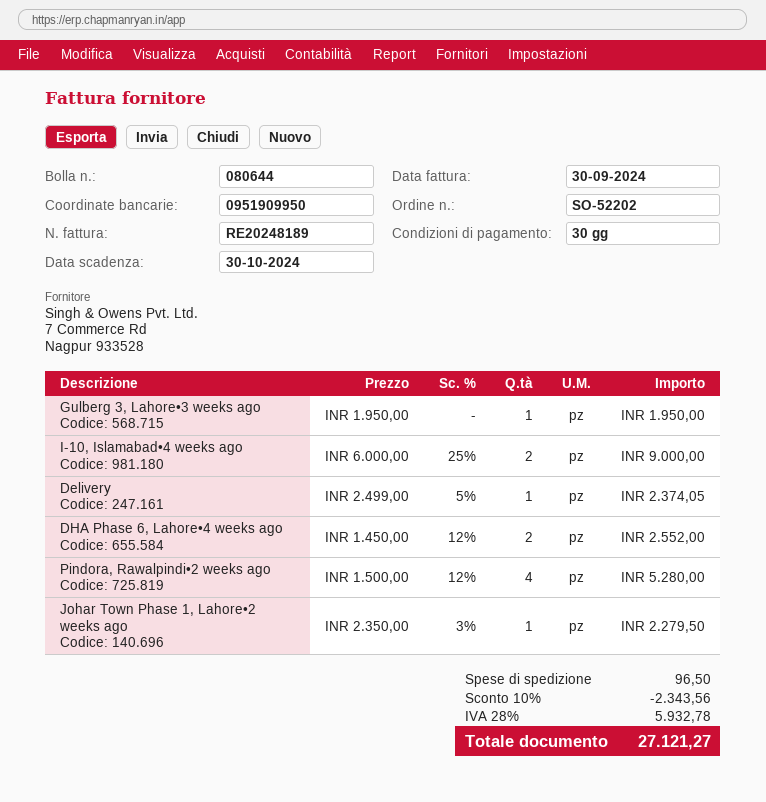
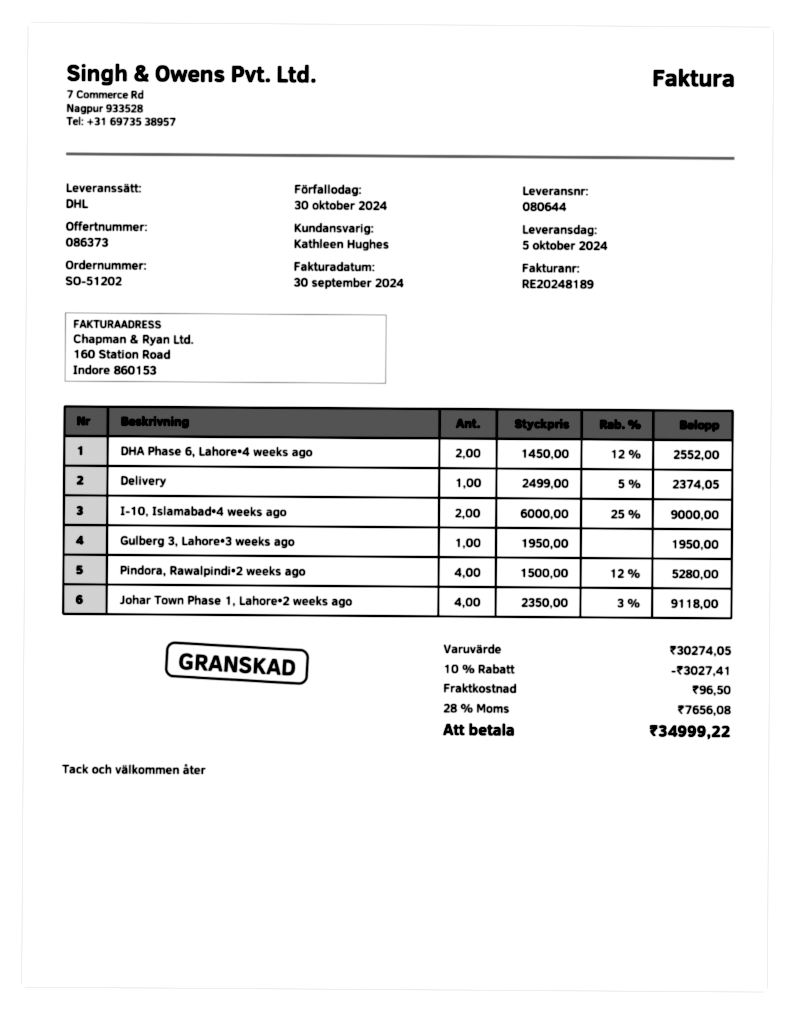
order number: SO-52202 -> SO-51202
Johar Town Phase 1, Lahore•2 weeks ago: 1 x 2350.00 - 3% = 2279.50 -> 4 x 2350.00 - 3% = 9118.00
discount: 10% = 2343.56 -> 10% = 3027.41
tax: 28% = 5932.78 -> 28% = 7656.08
total: 27121.27 -> 34999.22

